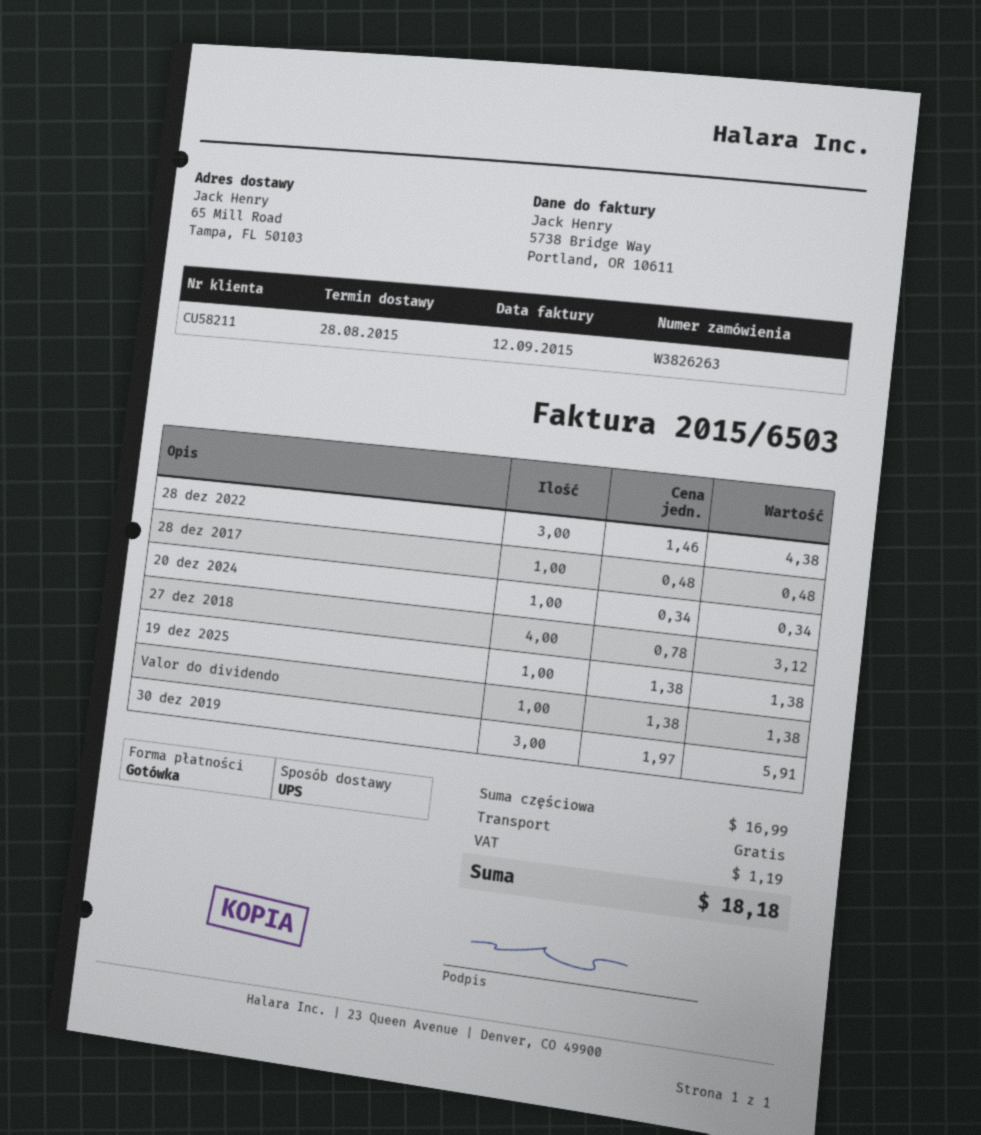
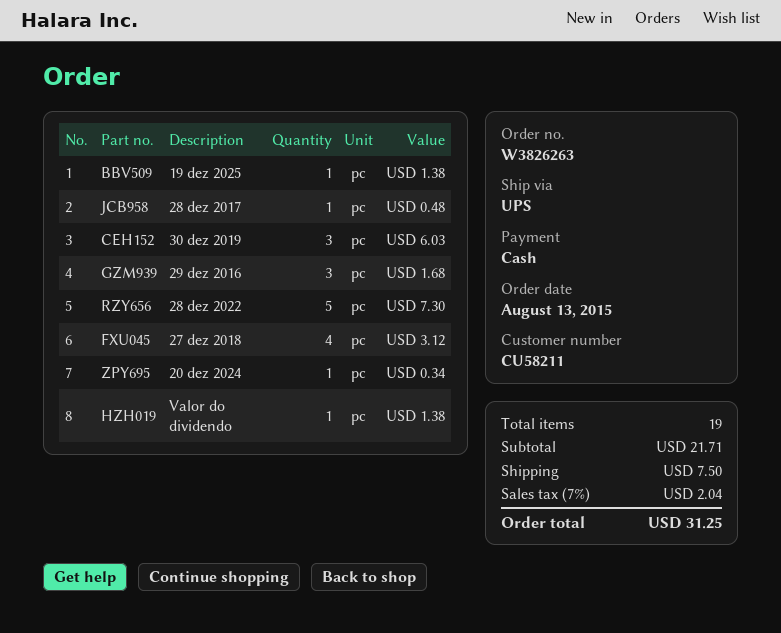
28 dez 2022: 3 for 4.38 -> 5 for 7.30
30 dez 2019: 3 for 5.91 -> 3 for 6.03
29 dez 2016: none -> 3 for 1.68
subtotal: 16.99 -> 21.71
shipping: 0.00 -> 7.50
tax: 1.19 -> 2.04
total: 18.18 -> 31.25

